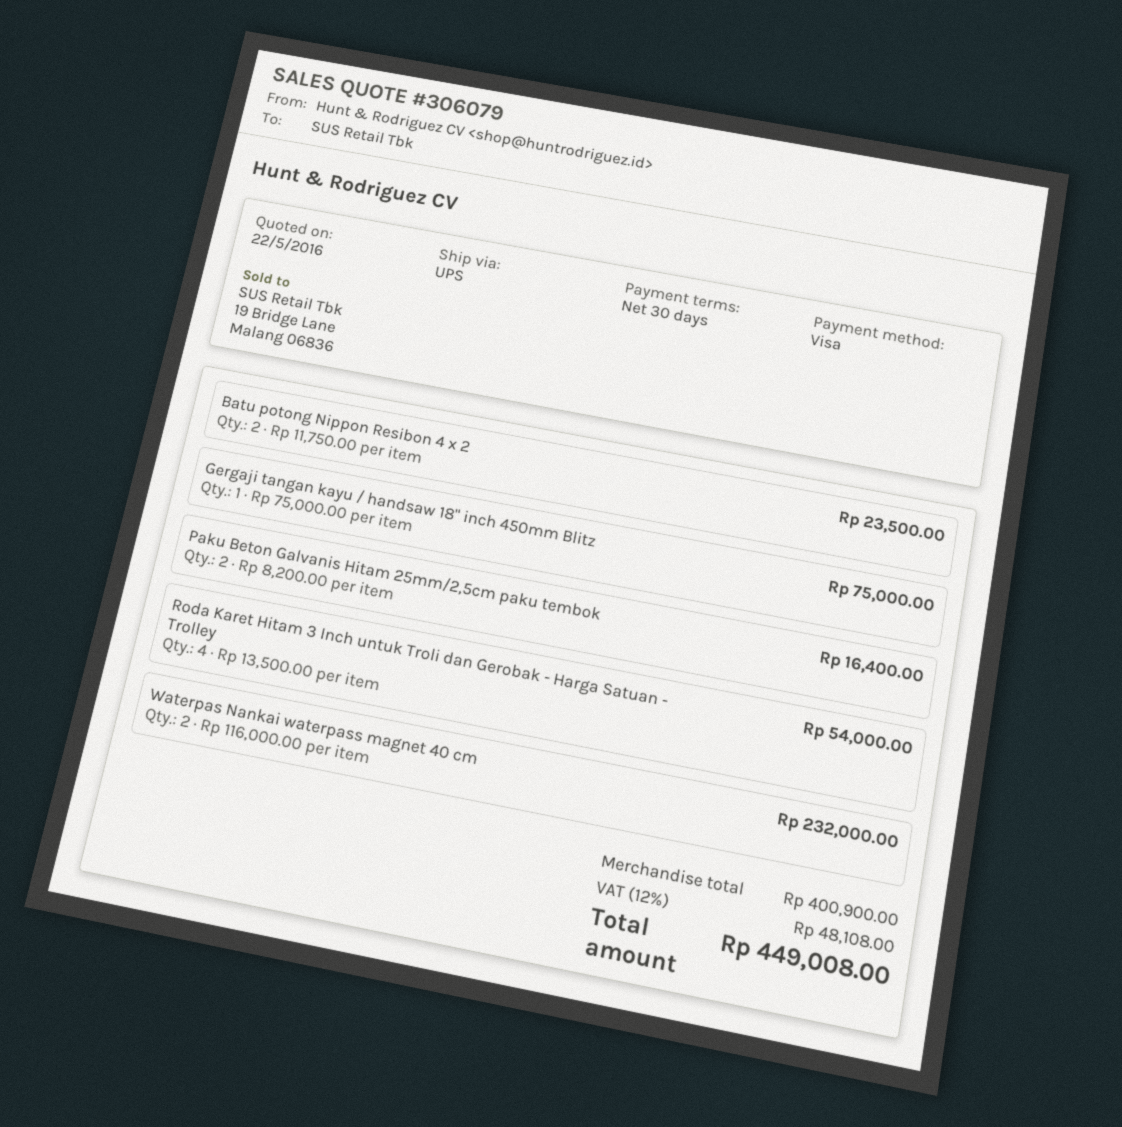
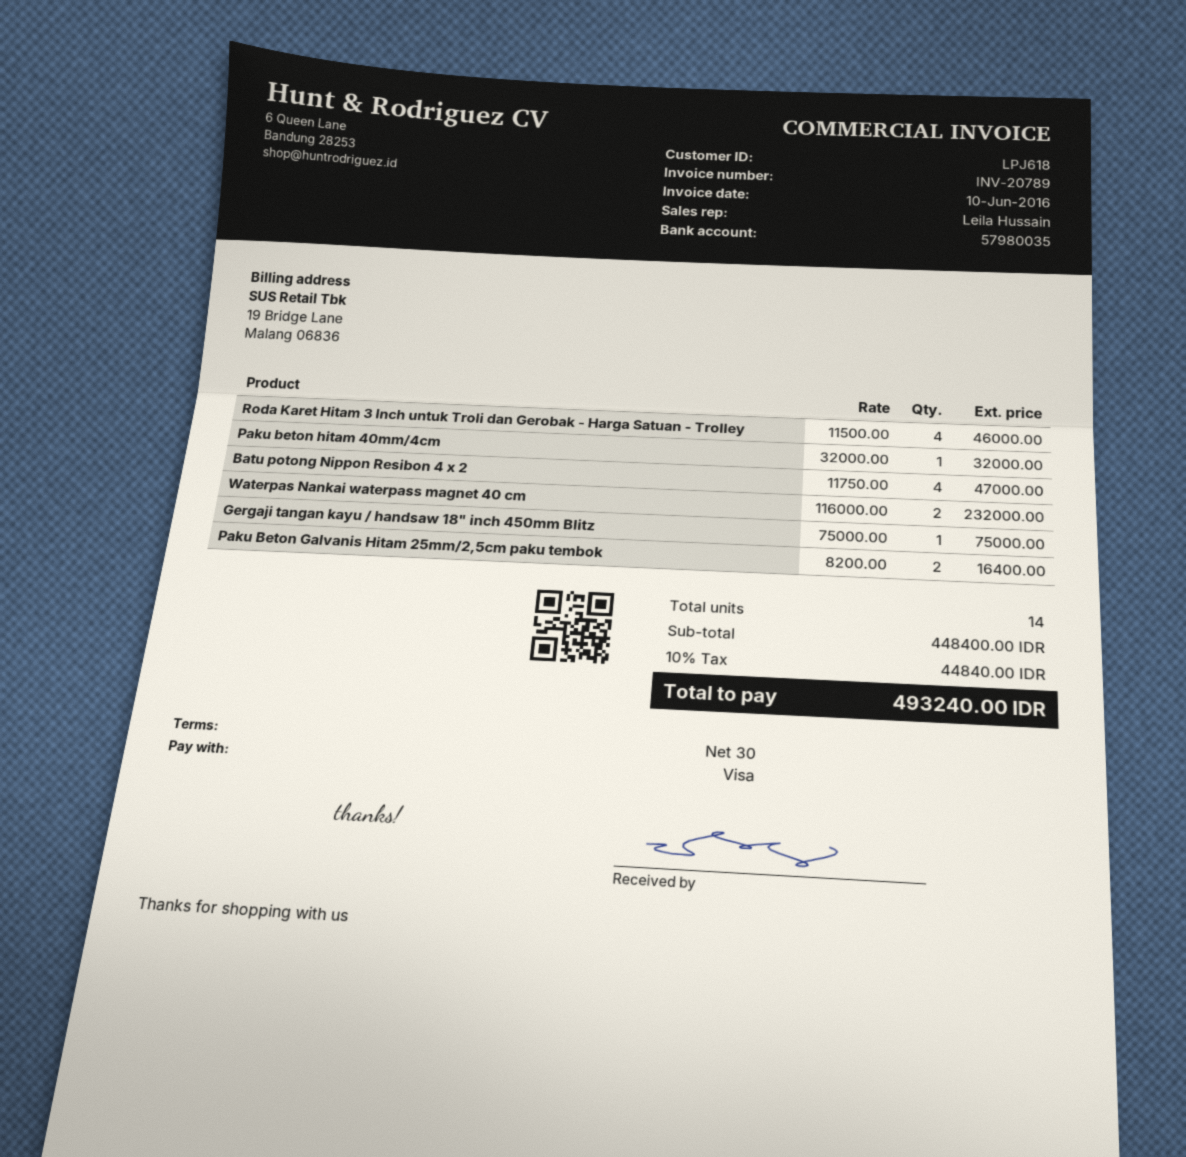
Batu potong Nippon Resibon 4 x 2: 2 x 11750.00 = 23500.00 -> 4 x 11750.00 = 47000.00
Roda Karet Hitam 3 Inch untuk Troli dan Gerobak - Harga Satuan - Trolley: 4 x 13500.00 = 54000.00 -> 4 x 11500.00 = 46000.00
Paku beton hitam 40mm/4cm: none -> 1 x 32000.00 = 32000.00
subtotal: 400900.00 -> 448400.00
tax: 12% = 48108.00 -> 10% = 44840.00
total: 449008.00 -> 493240.00

